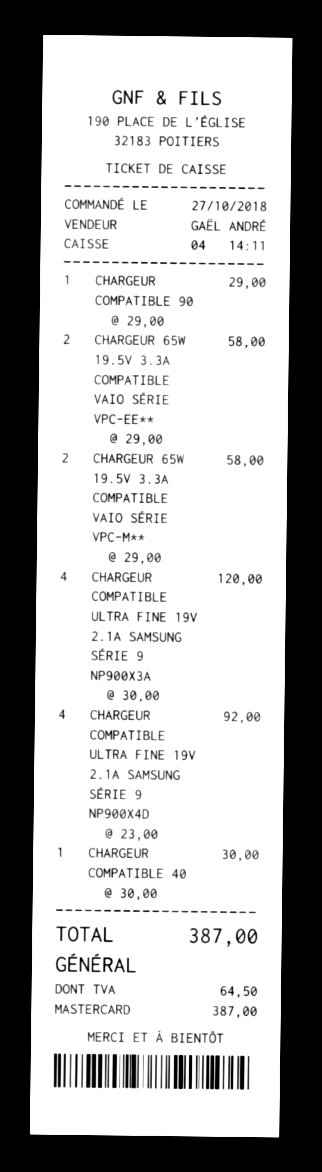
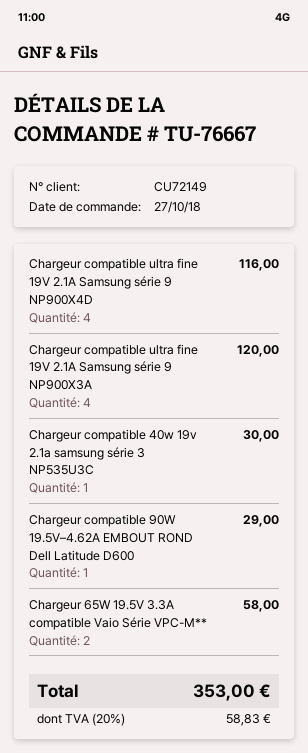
CHARGEUR 65W 19.5V 3.3A COMPATIBLE VAIO SÉRIE VPC-EE**: 2 for 58.00 -> none
CHARGEUR COMPATIBLE ULTRA FINE 19V 2.1A SAMSUNG SÉRIE 9 NP900X4D: 4 for 92.00 -> 4 for 116.00
tax: 64.50 -> 58.83
total: 387.00 -> 353.00

